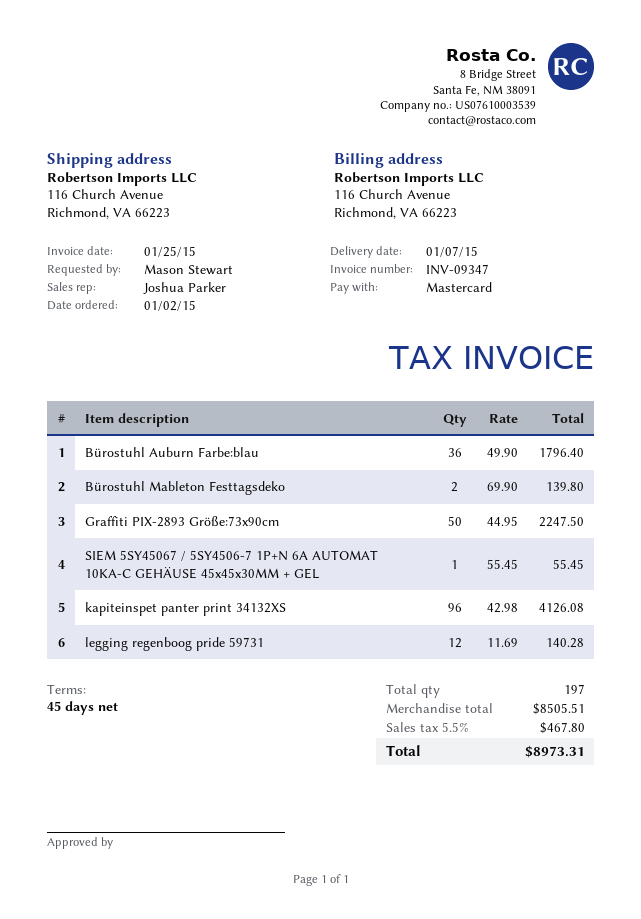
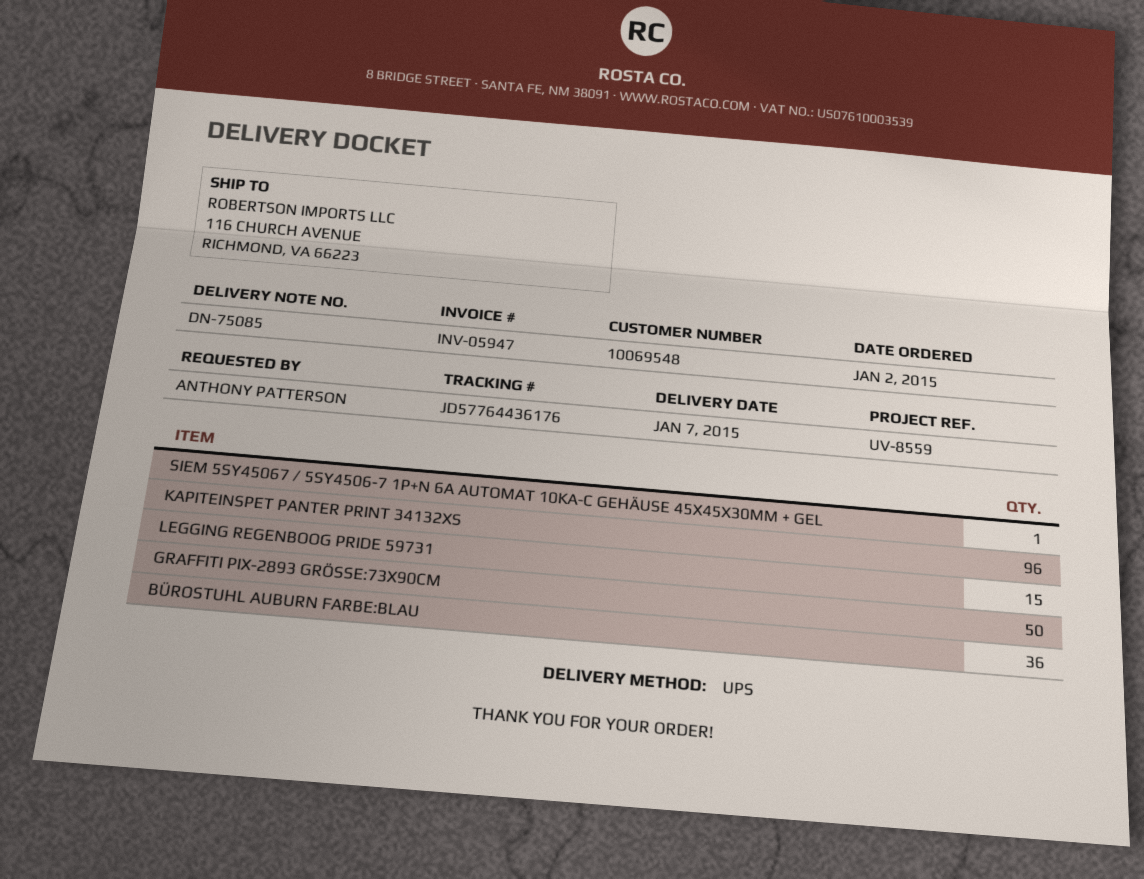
invoice number: INV-09347 -> INV-05947
ordered by: Mason Stewart -> ANTHONY PATTERSON
Bürostuhl Mableton Festtagsdeko: 2 -> none
legging regenboog pride 59731: 12 -> 15

